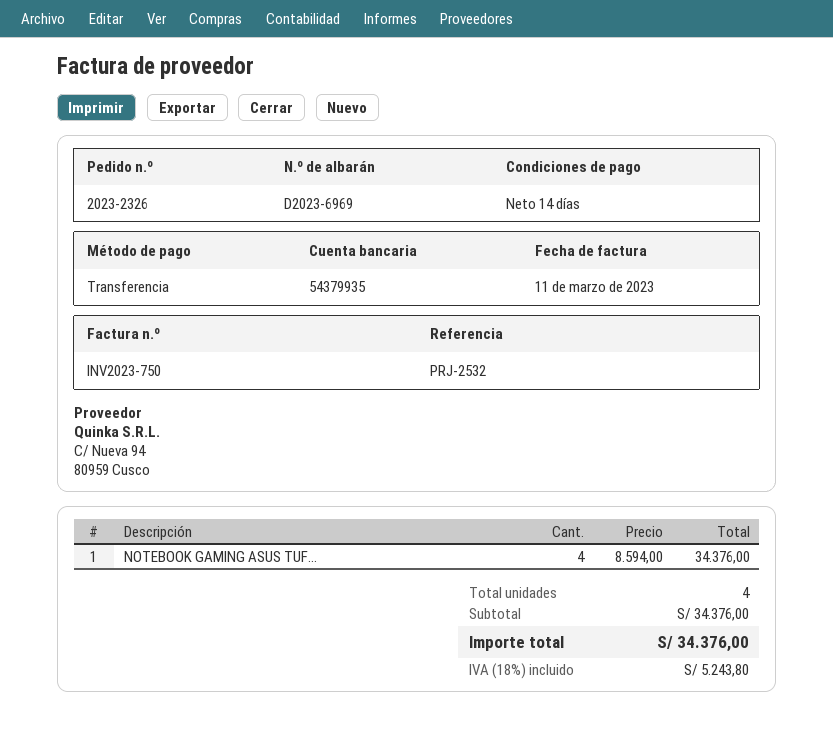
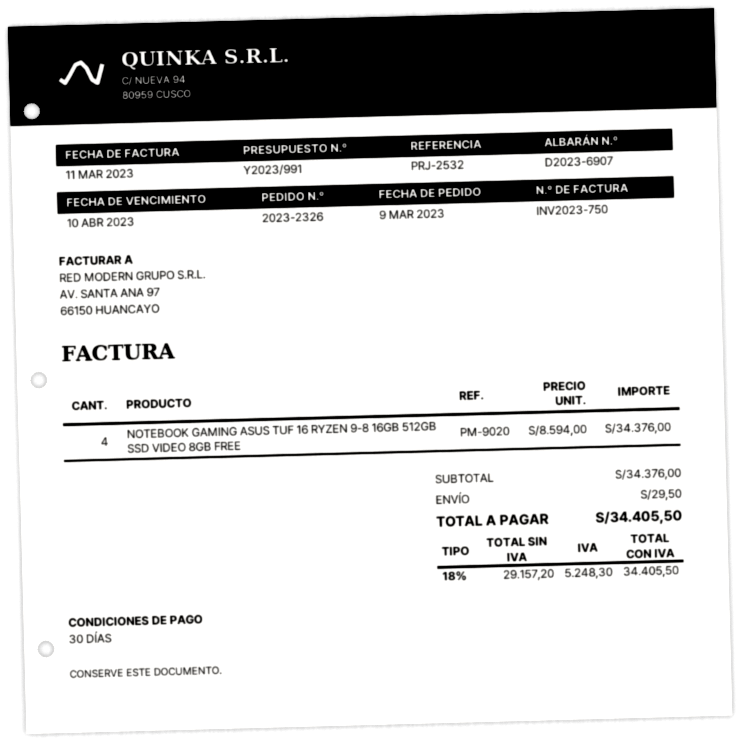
delivery note number: D2023-6969 -> D2023-6907
payment terms: 14 days -> 30 days
shipping: none -> 29.50
tax: 18% = 5243.80 -> 18% = 5248.30
total: 34376.00 -> 34405.50

